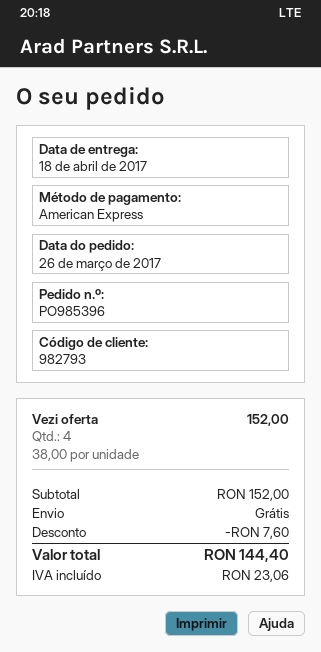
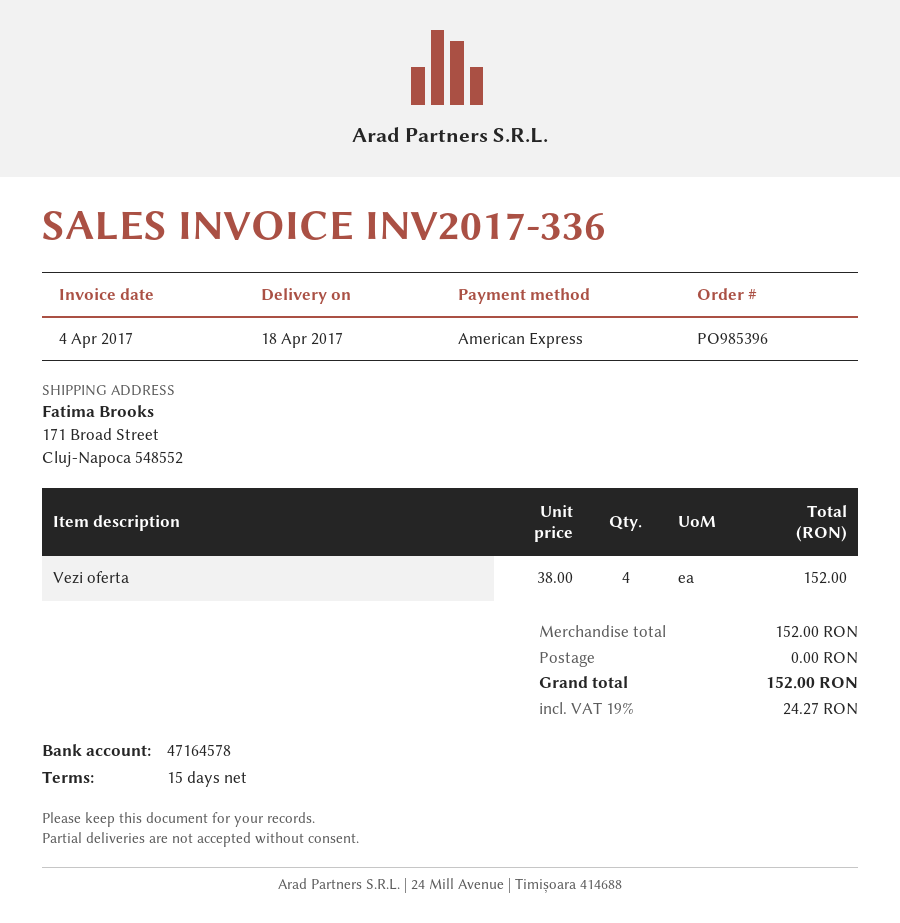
discount: 7.60 -> none
tax: 23.06 -> 24.27
total: 144.40 -> 152.00

